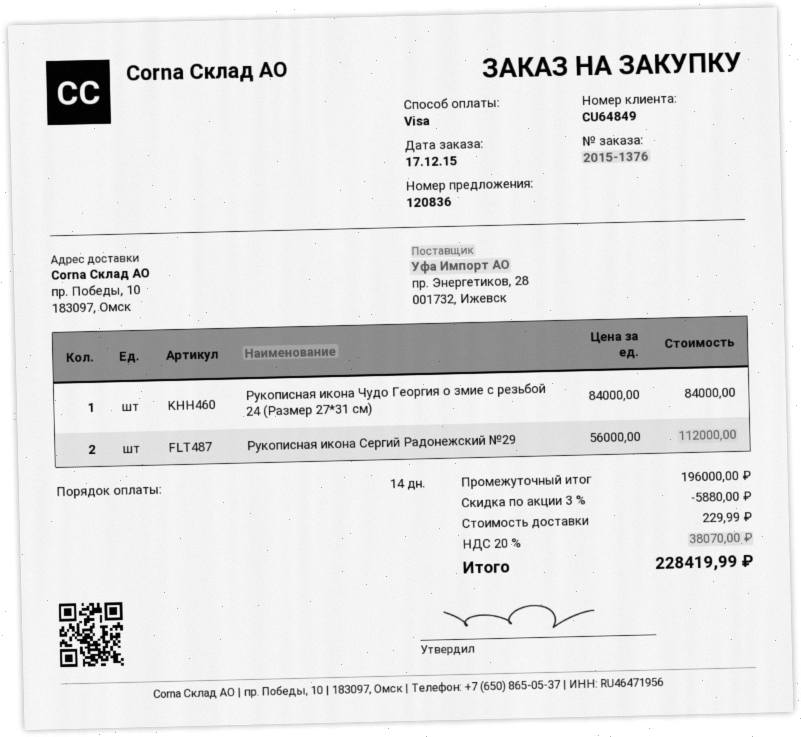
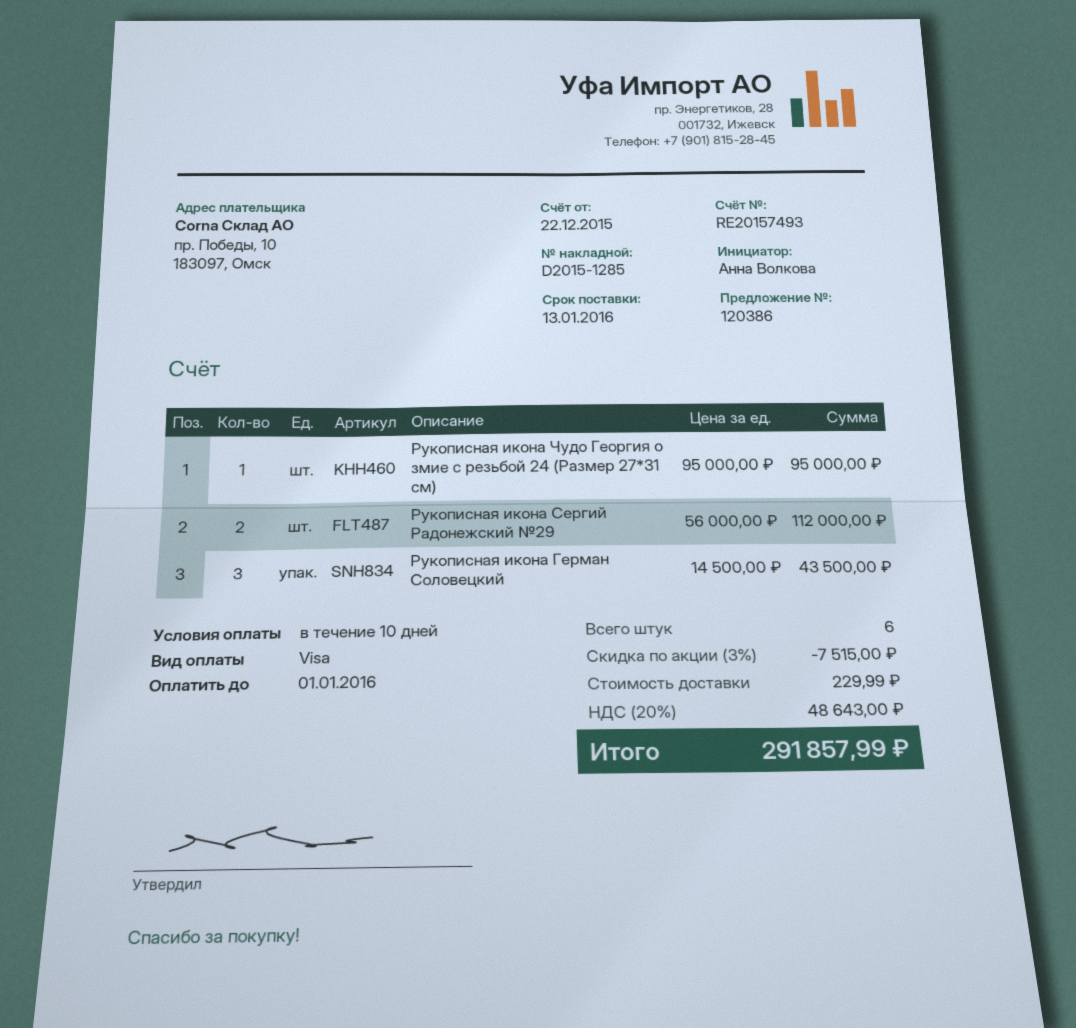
quote number: 120836 -> 120386
payment terms: 14 days -> 10 days
Рукописная икона Чудо Георгия о змие с резьбой 24 (Размер 27*31 см): 1 x 84000.00 = 84000.00 -> 1 x 95000.00 = 95000.00
Рукописная икона Герман Соловецкий: none -> 3 x 14500.00 = 43500.00
discount: 3% = 5880.00 -> 3% = 7515.00
tax: 20% = 38070.00 -> 20% = 48643.00
total: 228419.99 -> 291857.99

